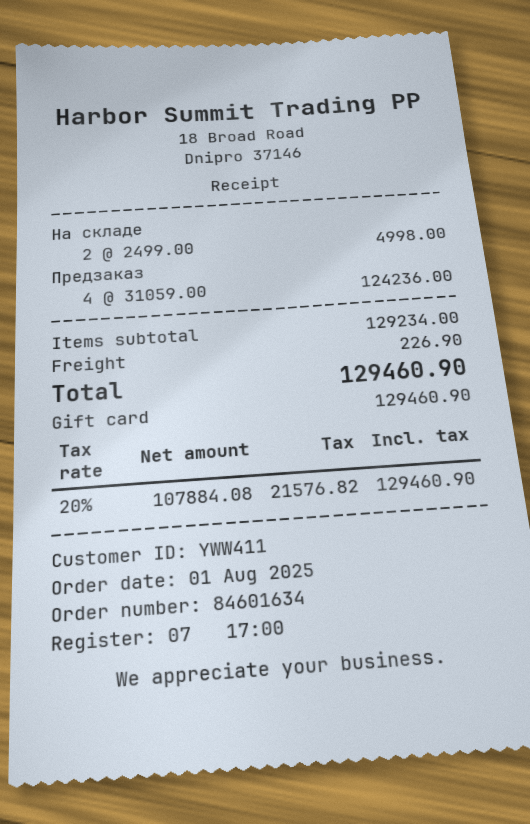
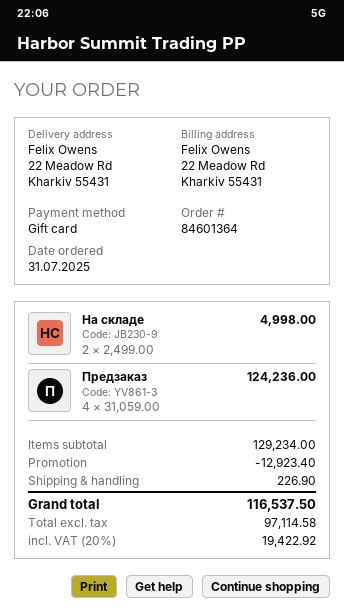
order number: 84601634 -> 84601364
order date: 2025-08-01 -> 2025-07-31
discount: none -> 12923.40
net: 107884.08 -> 97114.58
tax: 20% = 21576.82 -> 20% = 19422.92
total: 129460.90 -> 116537.50

